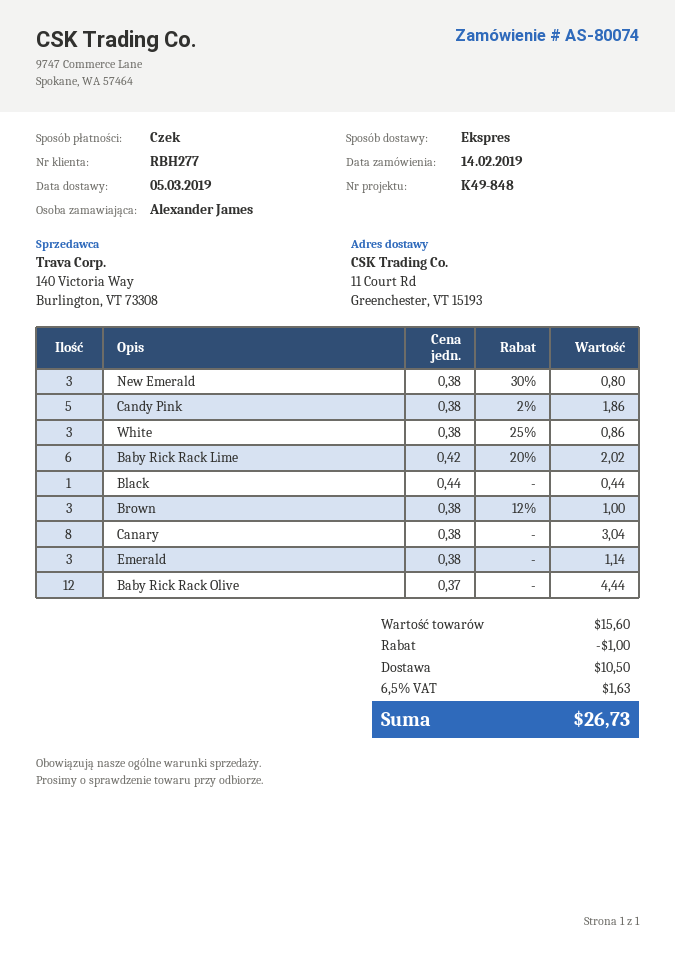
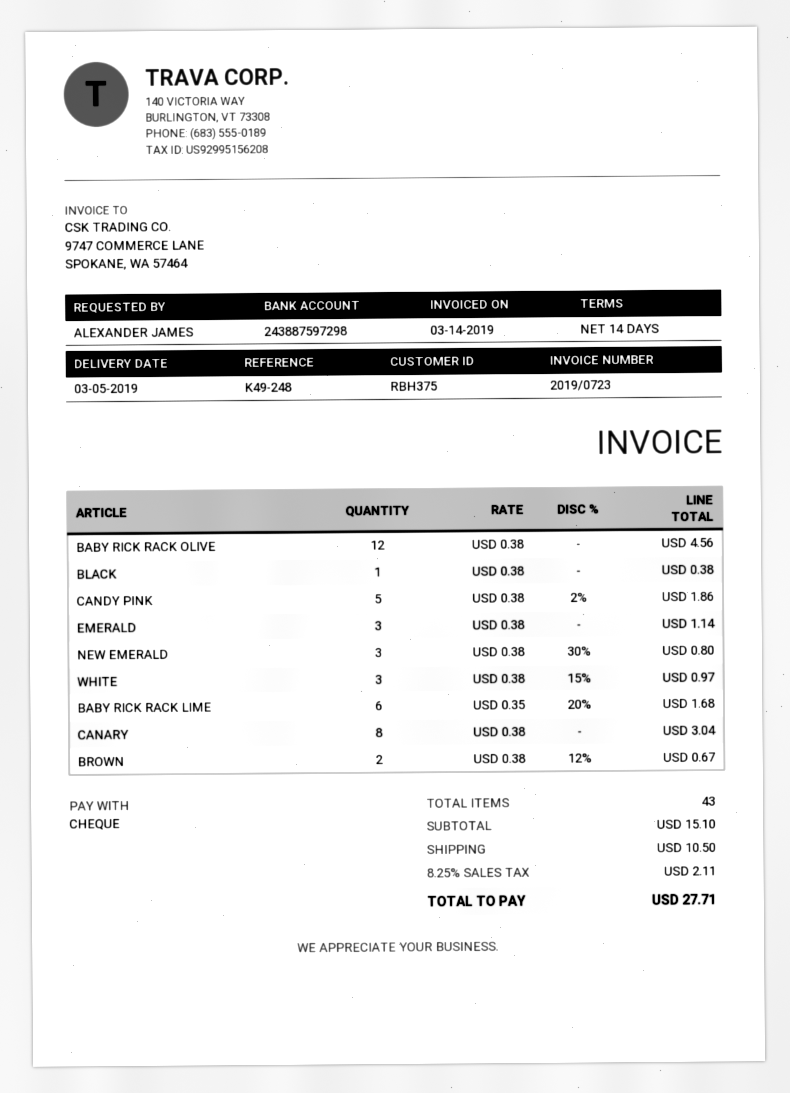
customer number: RBH277 -> RBH375
reference: K49-848 -> K49-248
White: 3 x 0.38 - 25% = 0.86 -> 3 x 0.38 - 15% = 0.97
Baby Rick Rack Lime: 6 x 0.42 - 20% = 2.02 -> 6 x 0.35 - 20% = 1.68
Black: 1 x 0.44 = 0.44 -> 1 x 0.38 = 0.38
Brown: 3 x 0.38 - 12% = 1.00 -> 2 x 0.38 - 12% = 0.67
Baby Rick Rack Olive: 12 x 0.37 = 4.44 -> 12 x 0.38 = 4.56
subtotal: 15.60 -> 15.10
discount: 1.00 -> none
tax: 6.5% = 1.63 -> 8.25% = 2.11
total: 26.73 -> 27.71

